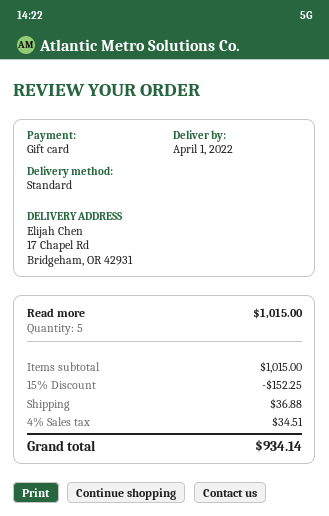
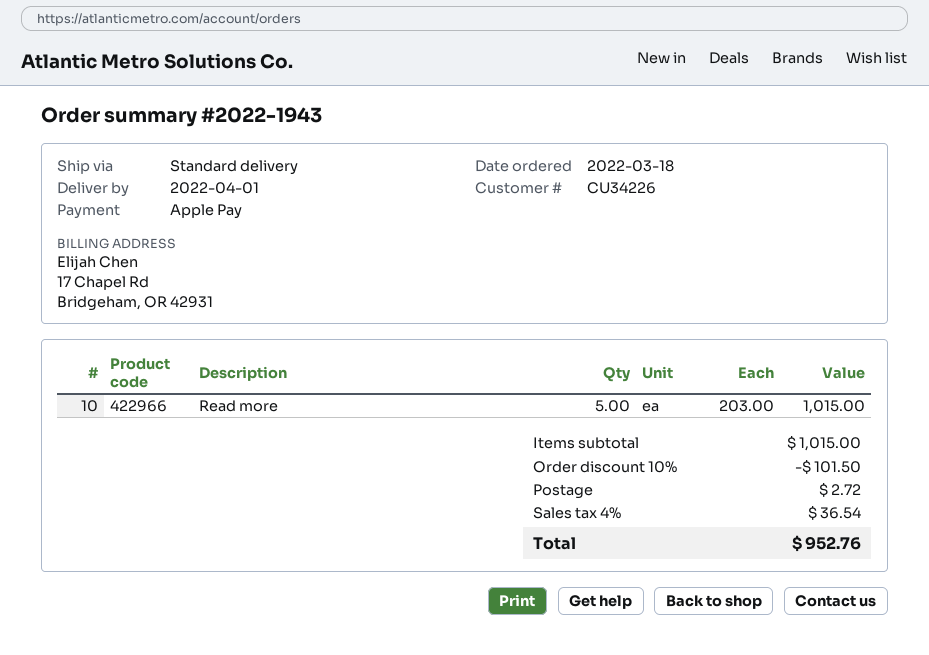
payment method: gift card -> Apple Pay
discount: 15% = 152.25 -> 10% = 101.50
shipping: 36.88 -> 2.72
tax: 4% = 34.51 -> 4% = 36.54
total: 934.14 -> 952.76

